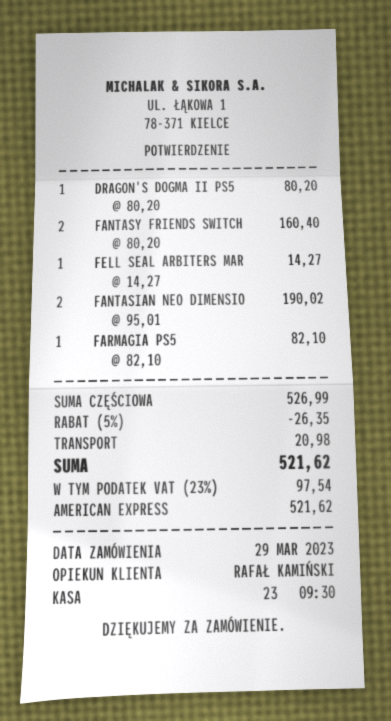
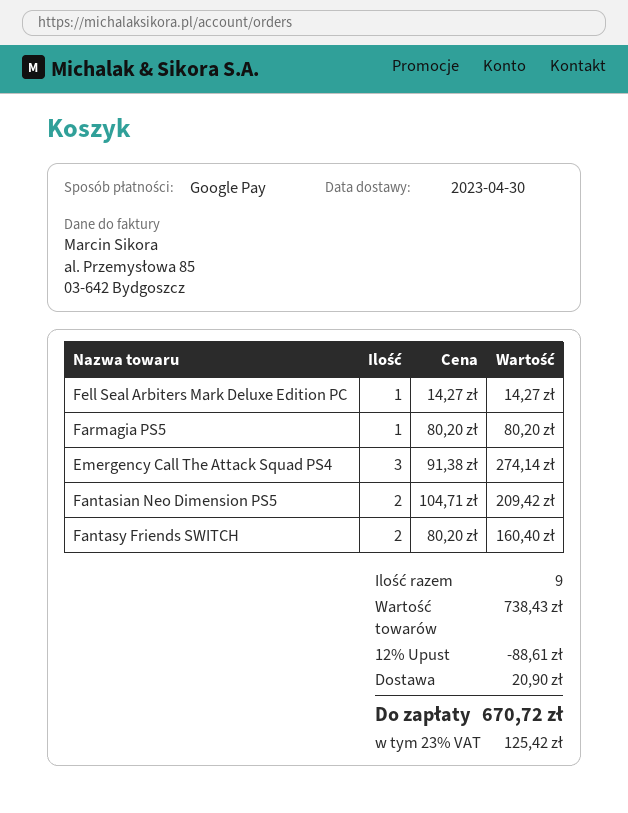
payment method: American Express -> Google Pay
DRAGON'S DOGMA II PS5: 1 x 80.20 = 80.20 -> none
FANTASIAN NEO DIMENSIO: 2 x 95.01 = 190.02 -> 2 x 104.71 = 209.42
FARMAGIA PS5: 1 x 82.10 = 82.10 -> 1 x 80.20 = 80.20
Emergency Call The Attack Squad PS4: none -> 3 x 91.38 = 274.14
subtotal: 526.99 -> 738.43
discount: 5% = 26.35 -> 12% = 88.61
shipping: 20.98 -> 20.90
tax: 23% = 97.54 -> 23% = 125.42
total: 521.62 -> 670.72

